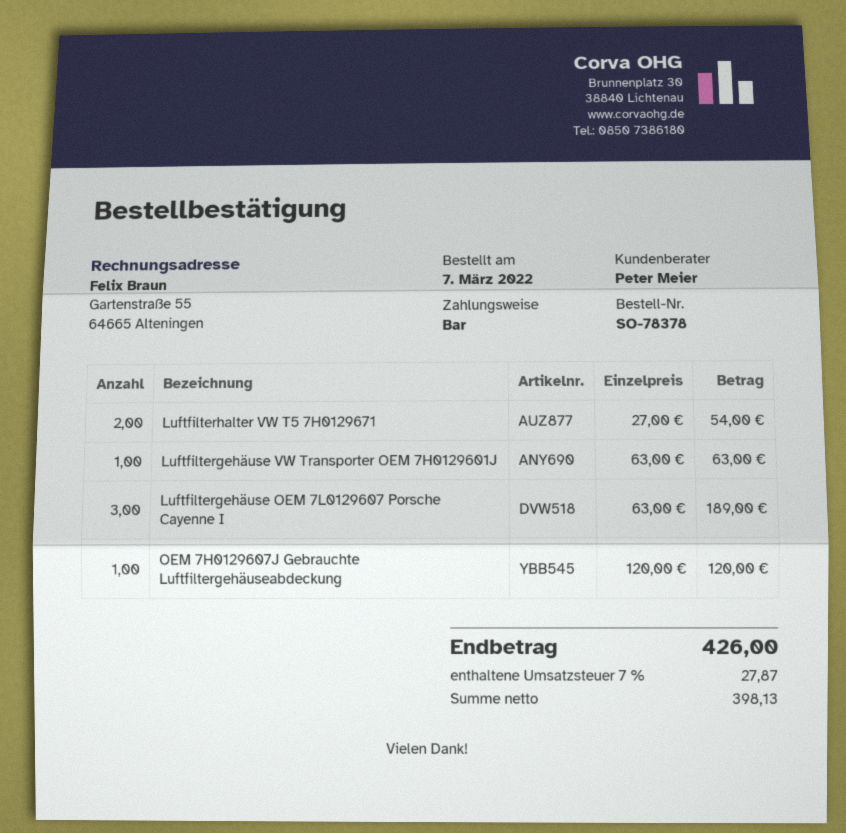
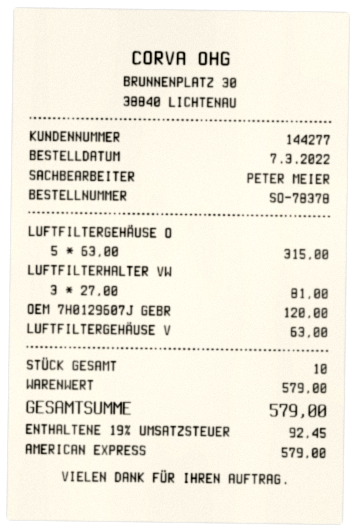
payment method: cash -> American Express
Luftfilterhalter VW T5 7H0129671: 2 x 27.00 = 54.00 -> 3 x 27.00 = 81.00
Luftfiltergehäuse OEM 7L0129607 Porsche Cayenne I: 3 x 63.00 = 189.00 -> 5 x 63.00 = 315.00
tax: 7% = 27.87 -> 19% = 92.45
total: 426.00 -> 579.00

